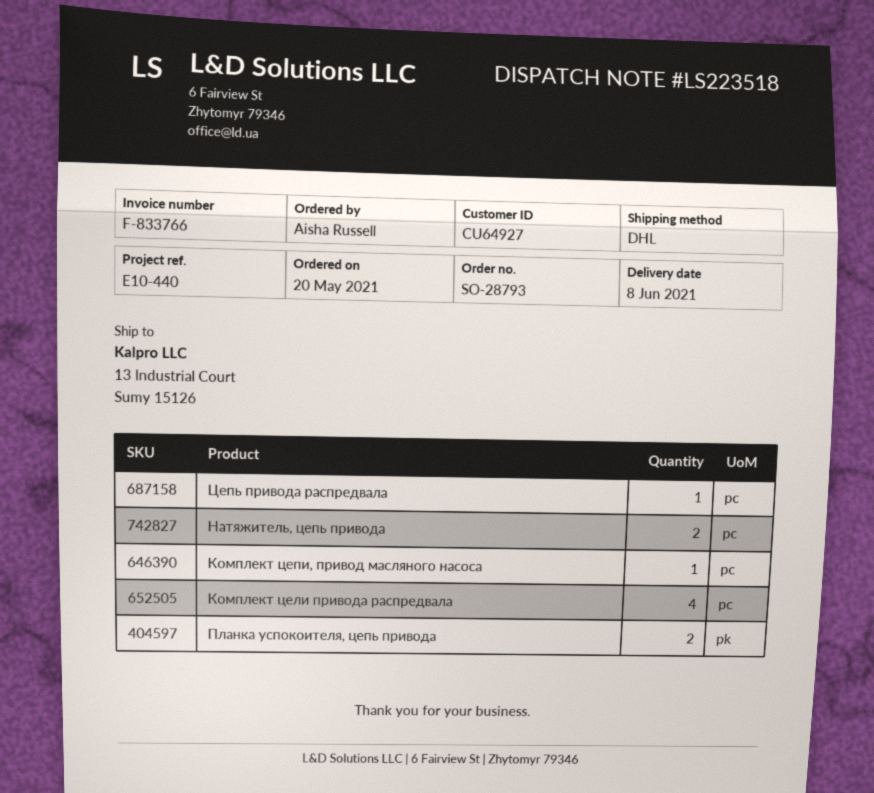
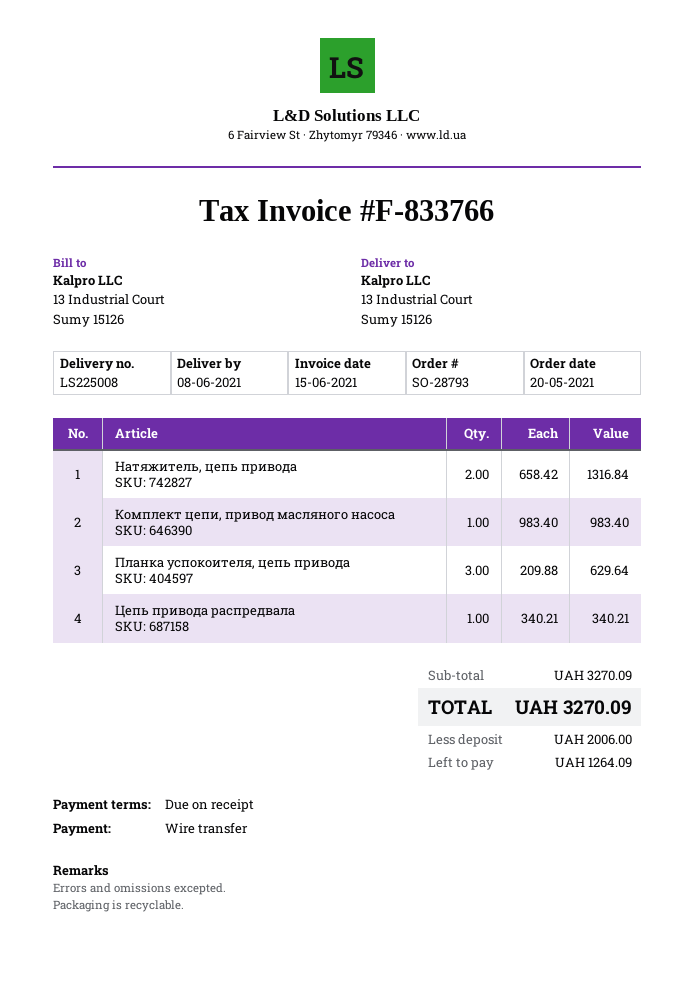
delivery note number: LS223518 -> LS225008
Комплект цели привода распредвала: 4 -> none
Планка успокоителя, цепь привода: 2 -> 3

